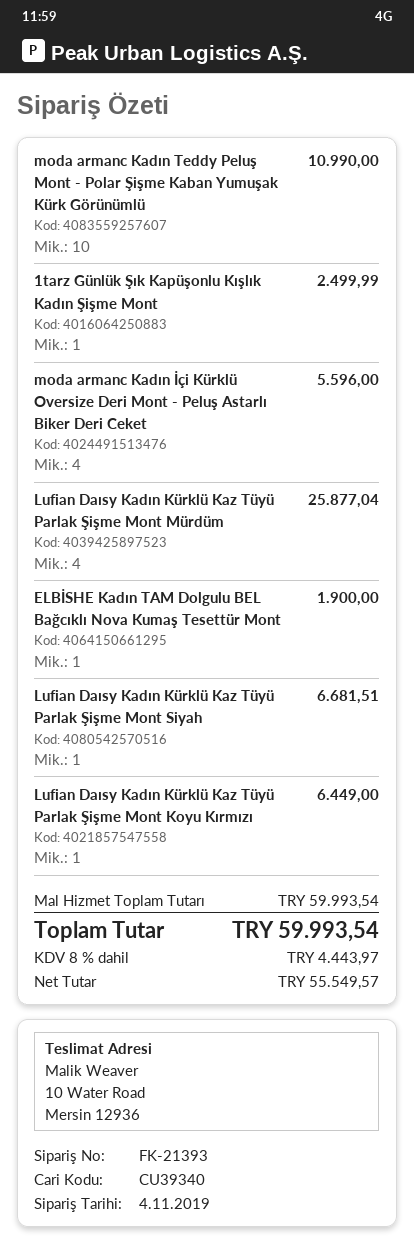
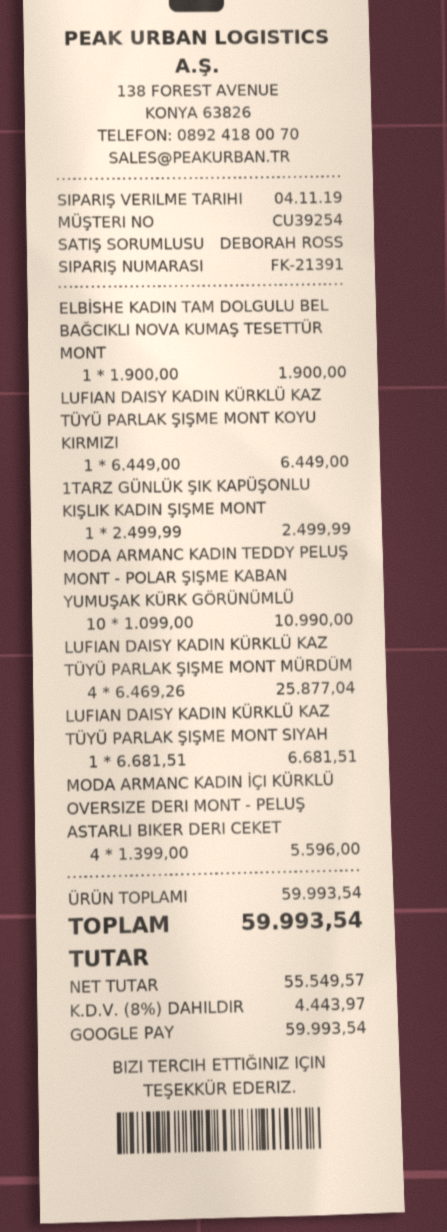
order number: FK-21393 -> FK-21391
customer number: CU39340 -> CU39254

